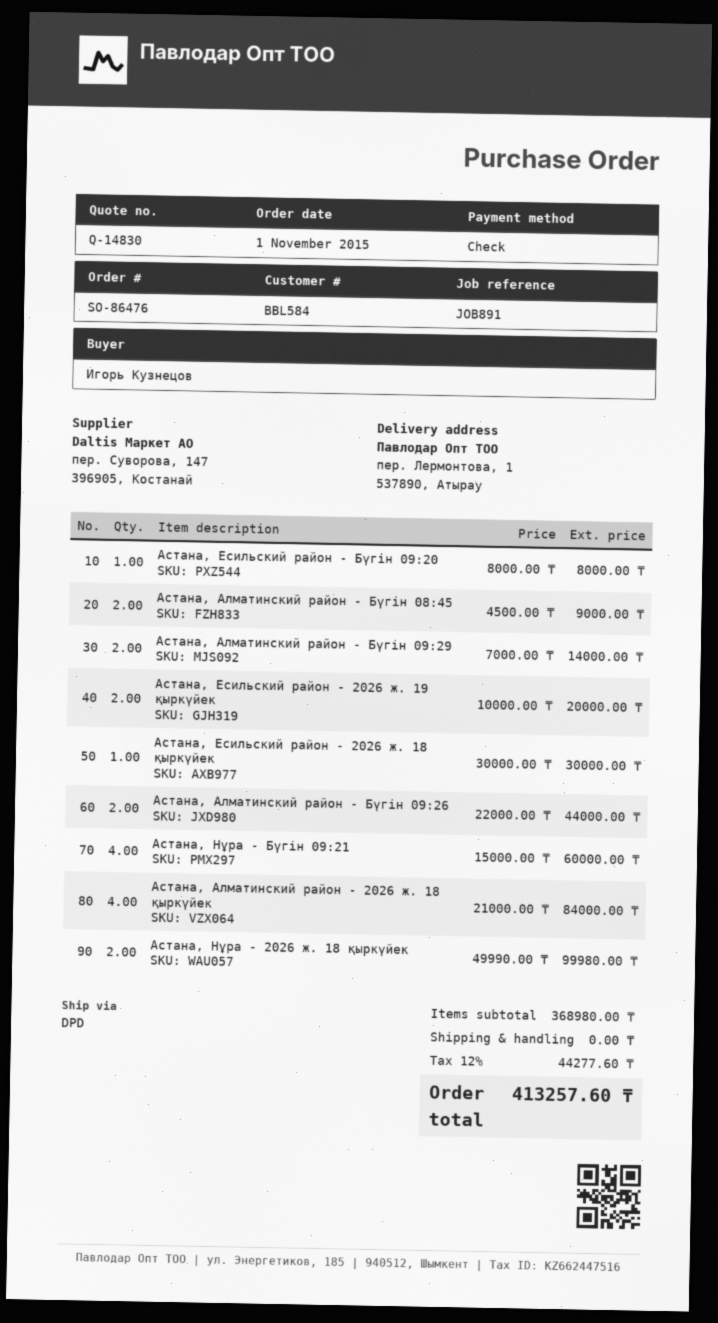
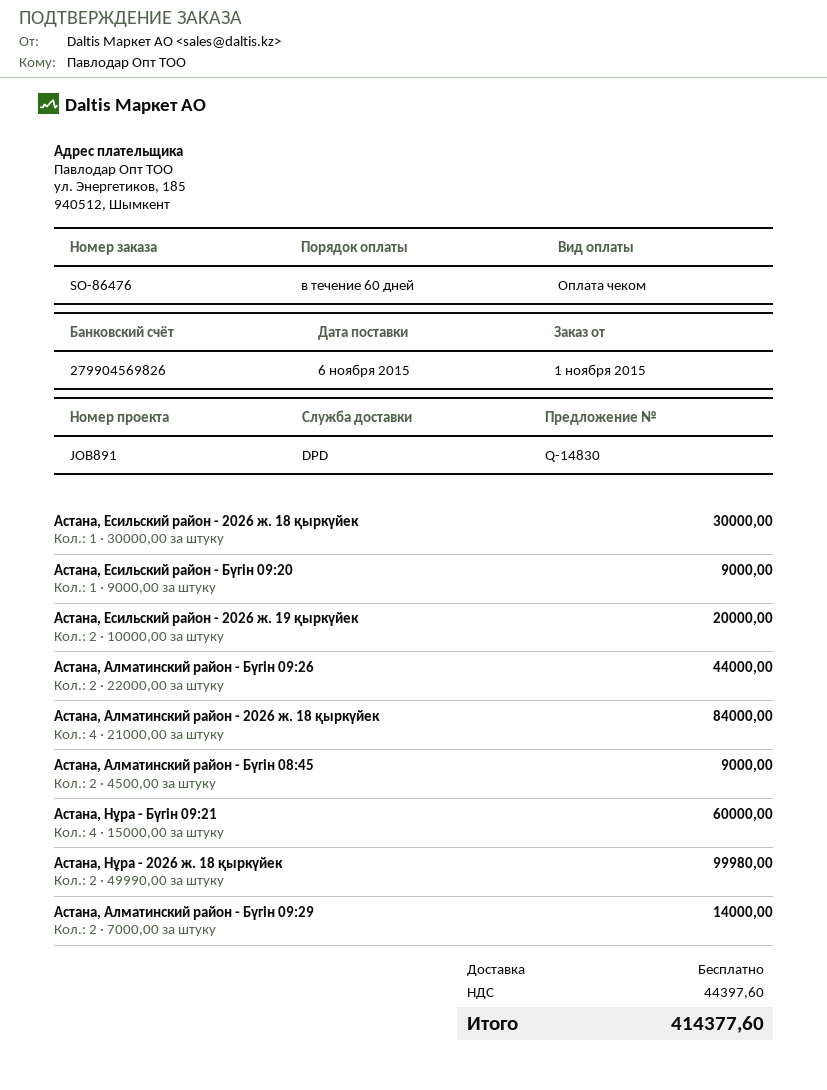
Астана, Есильский район - Бүгін 09:20: 1 x 8000.00 = 8000.00 -> 1 x 9000.00 = 9000.00
tax: 44277.60 -> 44397.60
total: 413257.60 -> 414377.60

